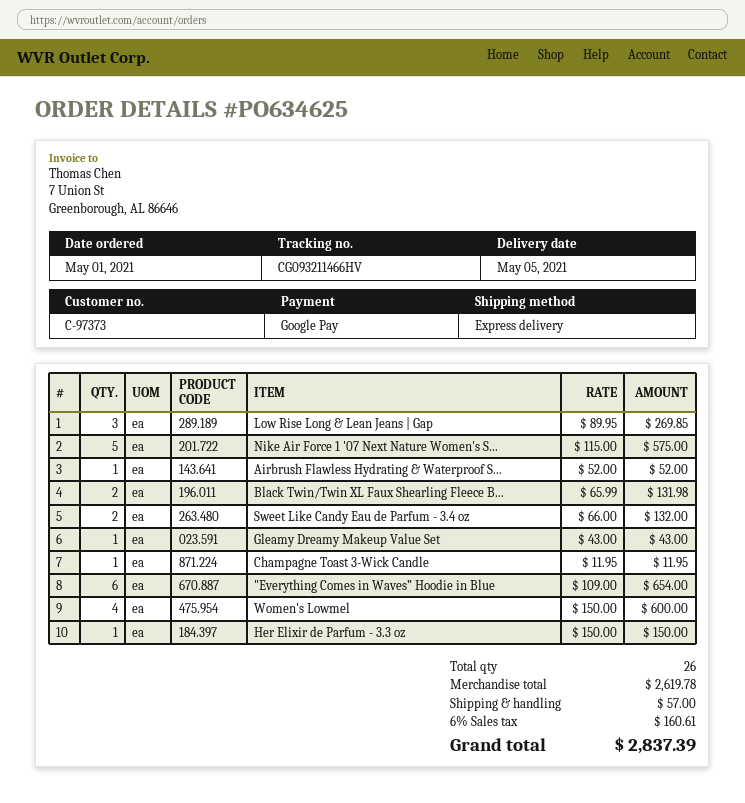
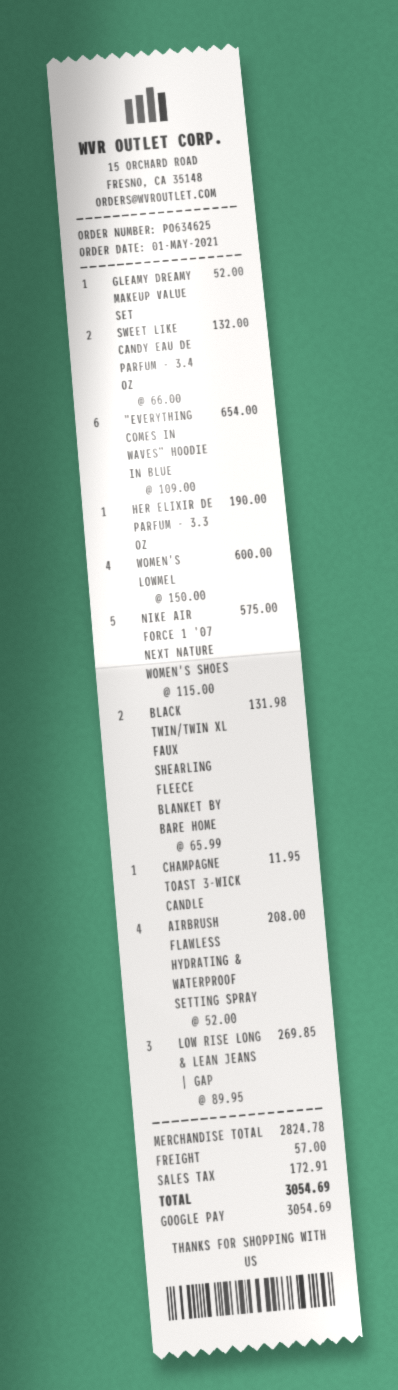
Airbrush Flawless Hydrating & Waterproof S...: 1 x 52.00 = 52.00 -> 4 x 52.00 = 208.00
Gleamy Dreamy Makeup Value Set: 1 x 43.00 = 43.00 -> 1 x 52.00 = 52.00
Her Elixir de Parfum - 3.3 oz: 1 x 150.00 = 150.00 -> 1 x 190.00 = 190.00
subtotal: 2619.78 -> 2824.78
tax: 160.61 -> 172.91
total: 2837.39 -> 3054.69

